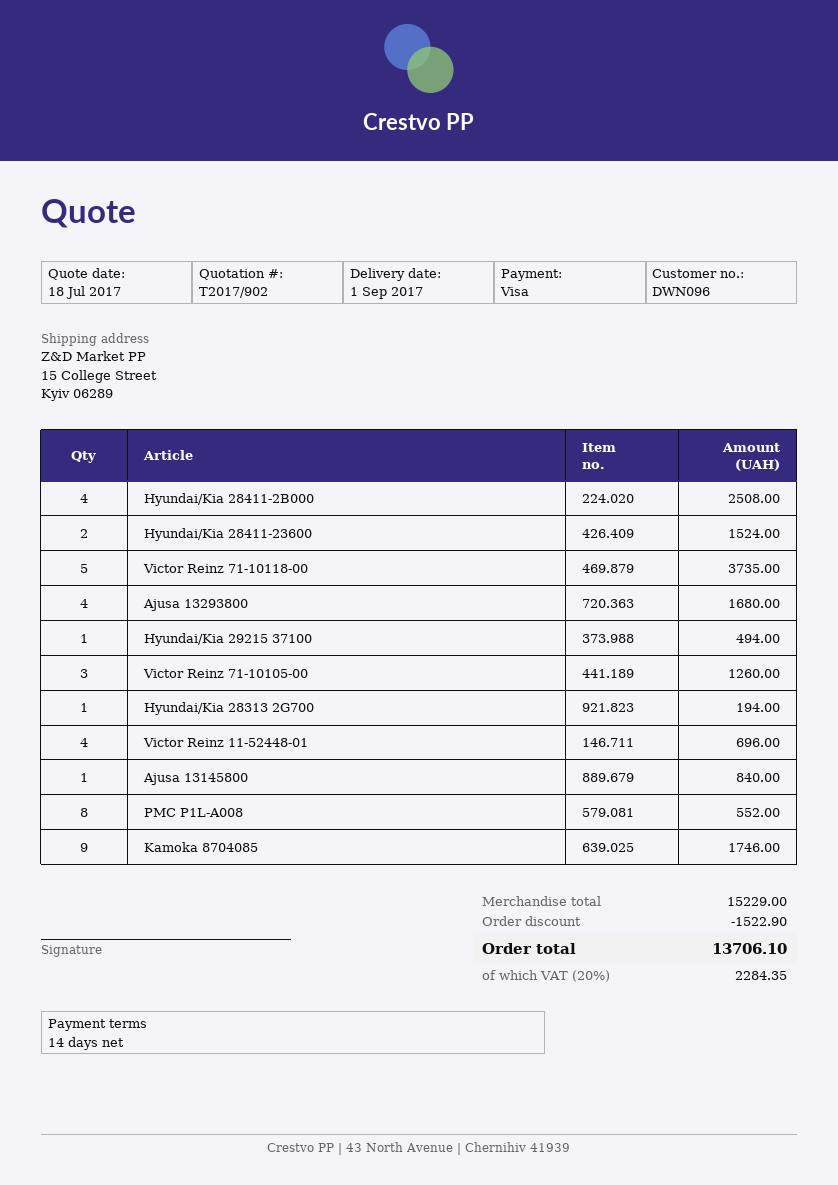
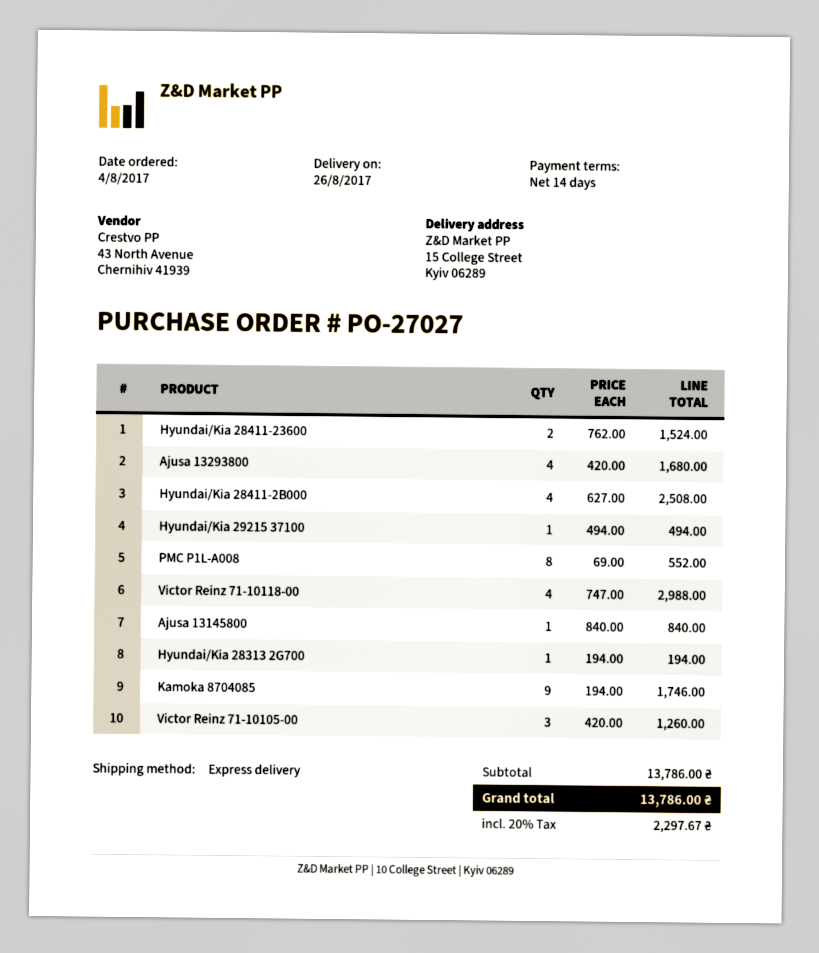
delivery date: 2017-09-01 -> 2017-08-26
Victor Reinz 71-10118-00: 5 for 3735.00 -> 4 for 2988.00
Victor Reinz 11-52448-01: 4 for 696.00 -> none
subtotal: 15229.00 -> 13786.00
discount: 1522.90 -> none
tax: 20% = 2284.35 -> 20% = 2297.67
total: 13706.10 -> 13786.00

